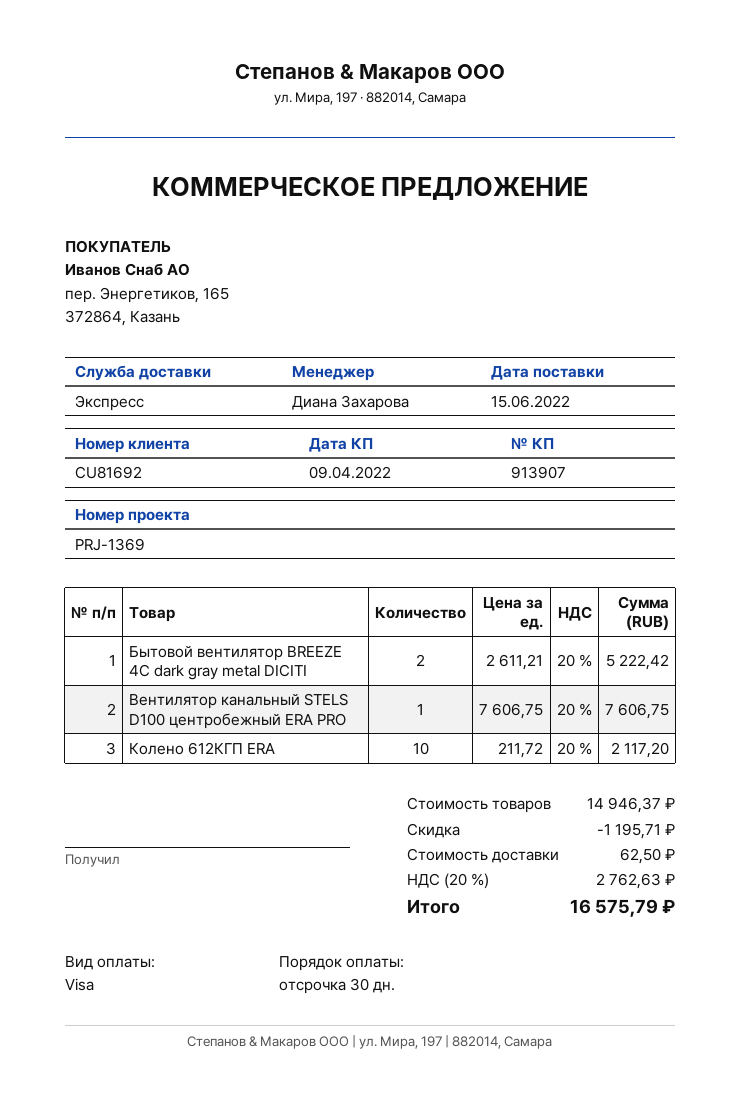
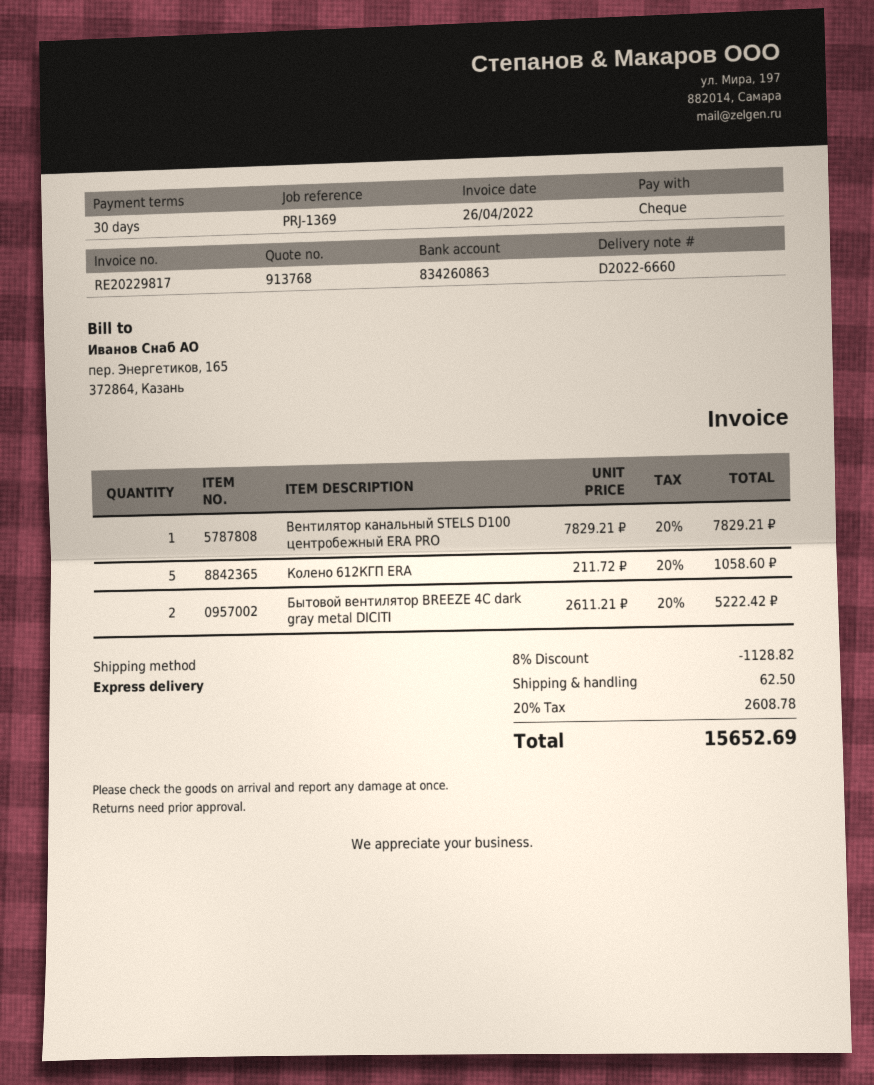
quote number: 913907 -> 913768
payment method: Visa -> cheque
Вентилятор канальный STELS D100 центробежный ERA PRO: 1 x 7606.75 = 7606.75 -> 1 x 7829.21 = 7829.21
Колено 612КГП ERA: 10 x 211.72 = 2117.20 -> 5 x 211.72 = 1058.60
discount: 1195.71 -> 1128.82
tax: 20% = 2762.63 -> 20% = 2608.78
total: 16575.79 -> 15652.69

